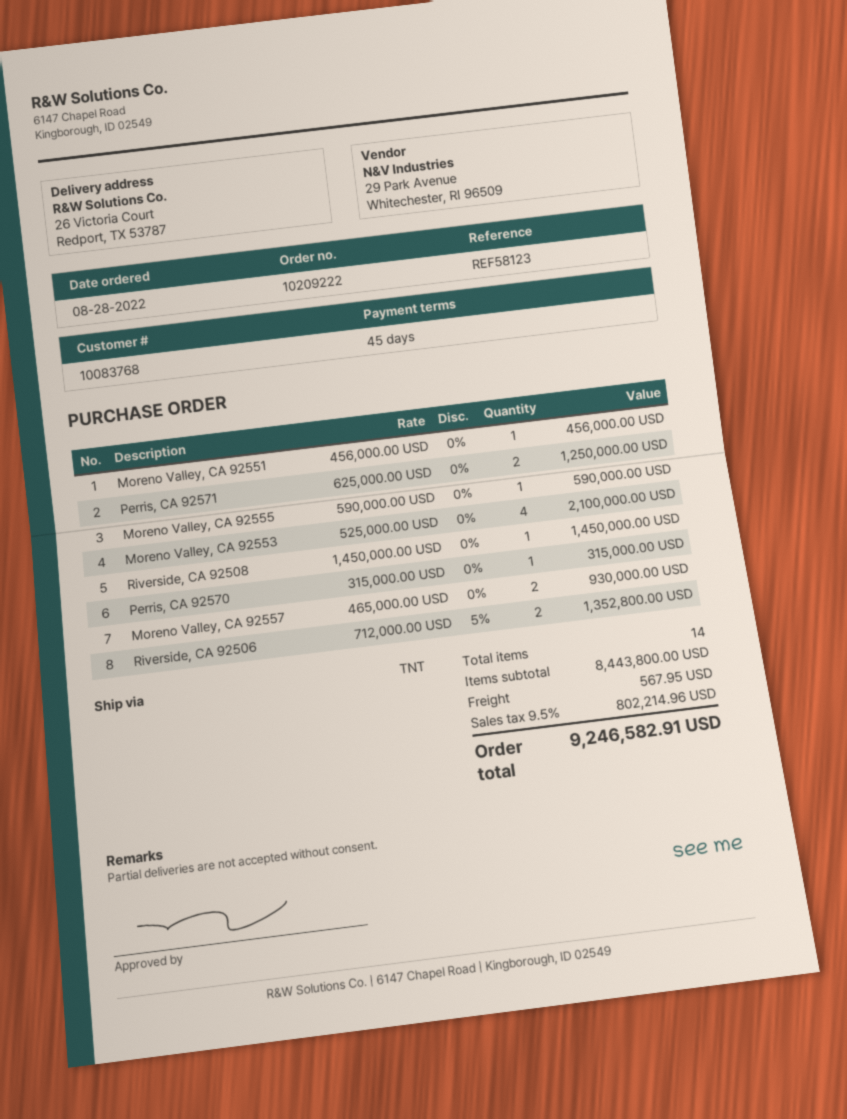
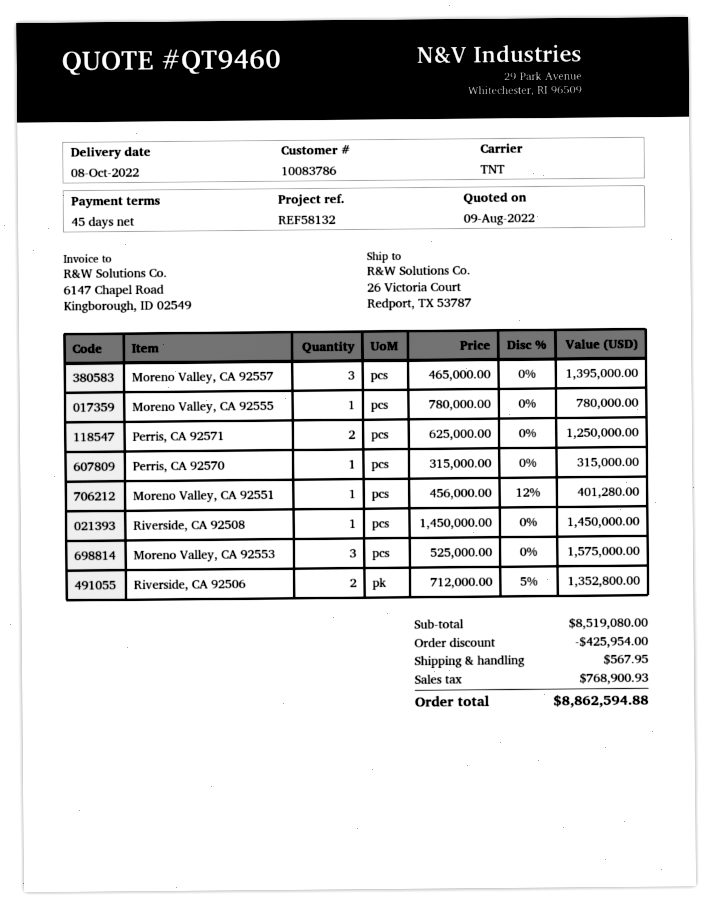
customer number: 10083768 -> 10083786
reference: REF58123 -> REF58132
Moreno Valley, CA 92551: 1 x 456000.00 = 456000.00 -> 1 x 456000.00 - 12% = 401280.00
Moreno Valley, CA 92555: 1 x 590000.00 = 590000.00 -> 1 x 780000.00 = 780000.00
Moreno Valley, CA 92553: 4 x 525000.00 = 2100000.00 -> 3 x 525000.00 = 1575000.00
Moreno Valley, CA 92557: 2 x 465000.00 = 930000.00 -> 3 x 465000.00 = 1395000.00
subtotal: 8443800.00 -> 8519080.00
discount: none -> 425954.00
tax: 802214.96 -> 768900.93
total: 9246582.91 -> 8862594.88

